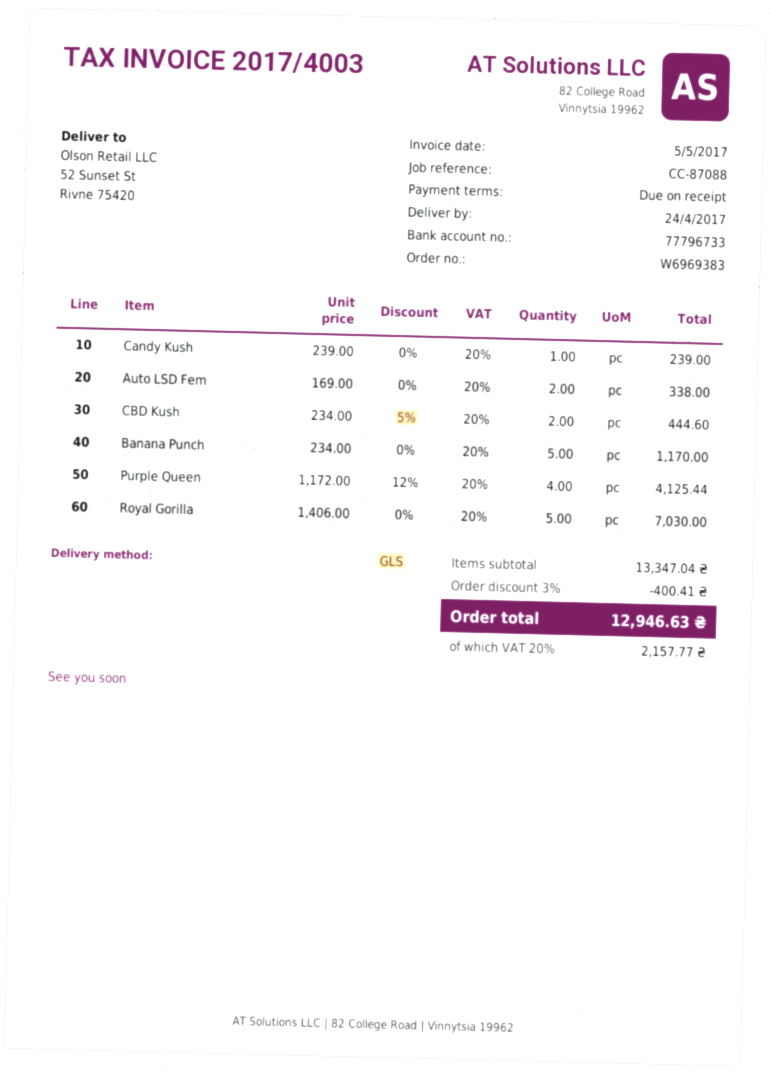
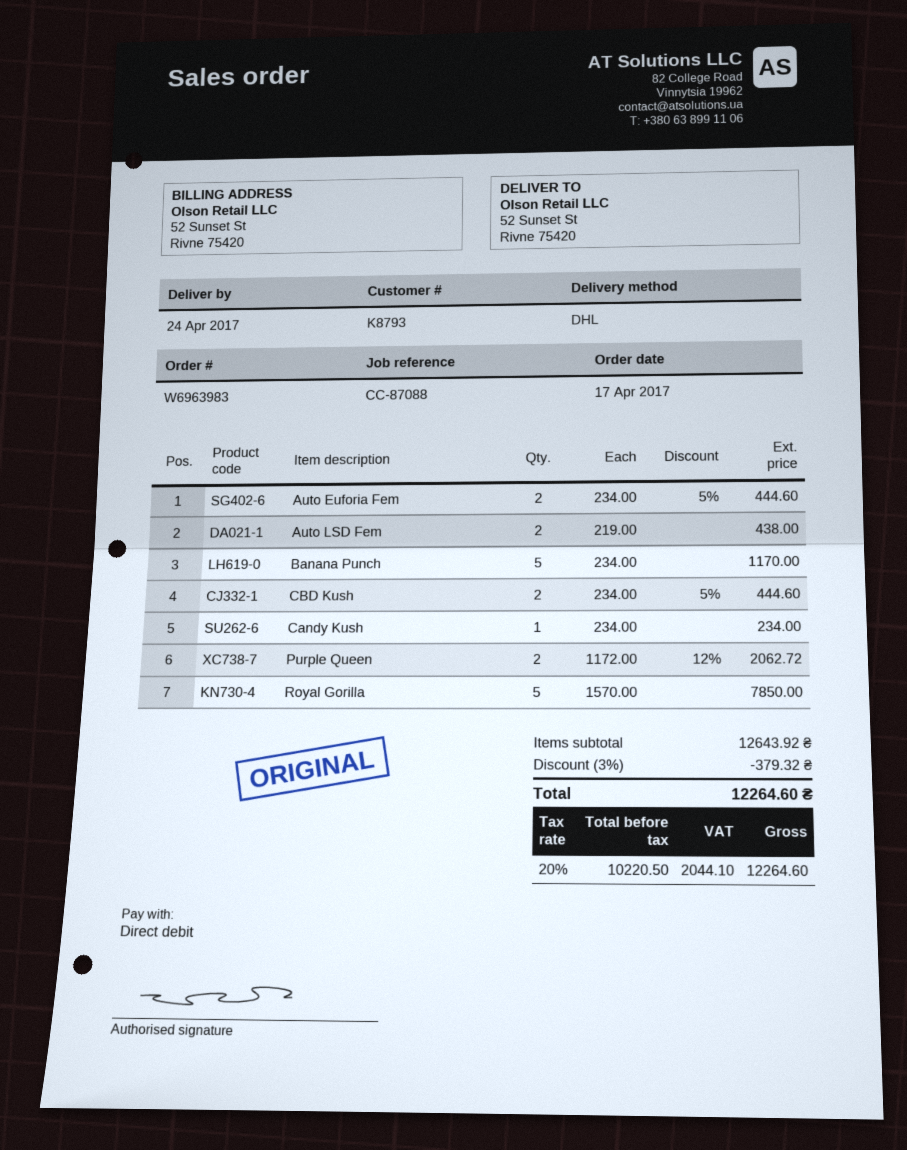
order number: W6969383 -> W6963983
shipping method: GLS -> DHL
Candy Kush: 1 x 239.00 = 239.00 -> 1 x 234.00 = 234.00
Auto LSD Fem: 2 x 169.00 = 338.00 -> 2 x 219.00 = 438.00
Purple Queen: 4 x 1172.00 - 12% = 4125.44 -> 2 x 1172.00 - 12% = 2062.72
Royal Gorilla: 5 x 1406.00 = 7030.00 -> 5 x 1570.00 = 7850.00
Auto Euforia Fem: none -> 2 x 234.00 - 5% = 444.60
subtotal: 13347.04 -> 12643.92
discount: 3% = 400.41 -> 3% = 379.32
tax: 20% = 2157.77 -> 20% = 2044.10
total: 12946.63 -> 12264.60

